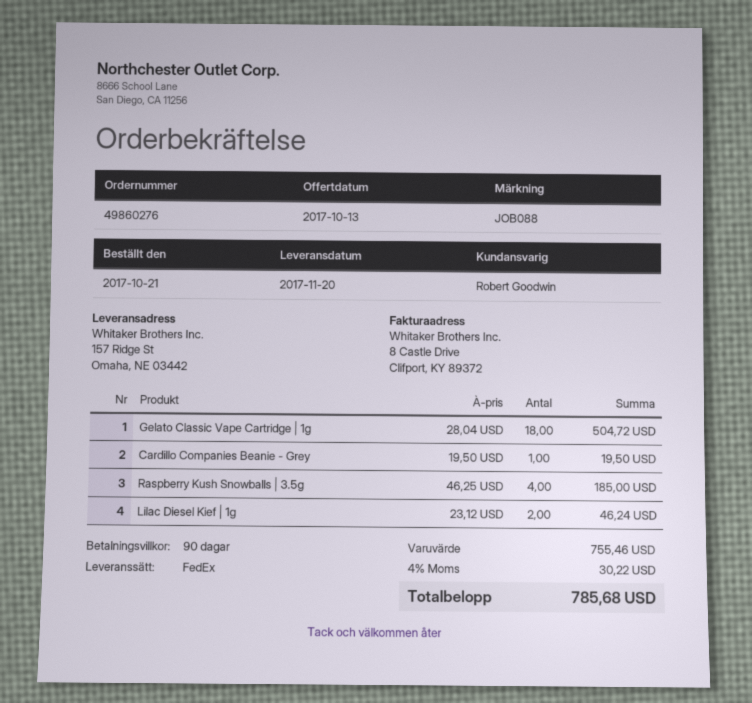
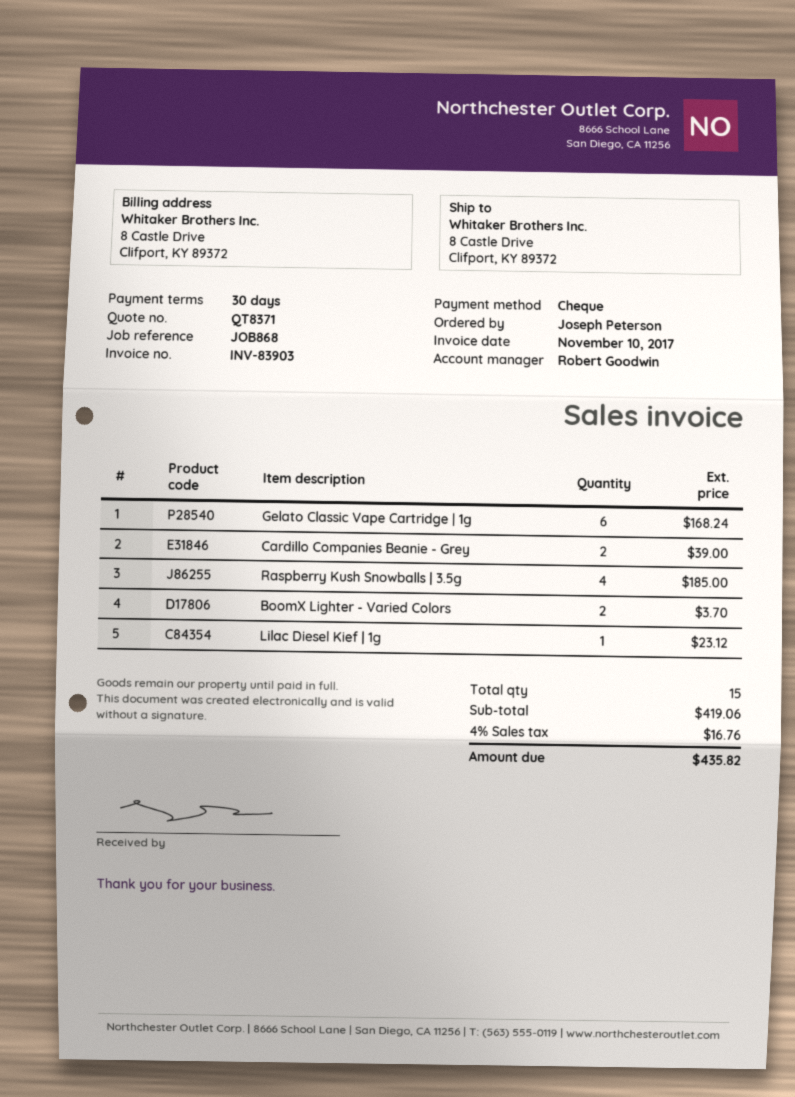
payment terms: 90 days -> 30 days
reference: JOB088 -> JOB868
ship to: 157 Ridge St, Omaha, NE 03442 -> 8 Castle Drive, Clifport, KY 89372
Gelato Classic Vape Cartridge | 1g: 18 for 504.72 -> 6 for 168.24
Cardillo Companies Beanie - Grey: 1 for 19.50 -> 2 for 39.00
Lilac Diesel Kief | 1g: 2 for 46.24 -> 1 for 23.12
BoomX Lighter - Varied Colors: none -> 2 for 3.70
subtotal: 755.46 -> 419.06
tax: 4% = 30.22 -> 4% = 16.76
total: 785.68 -> 435.82

